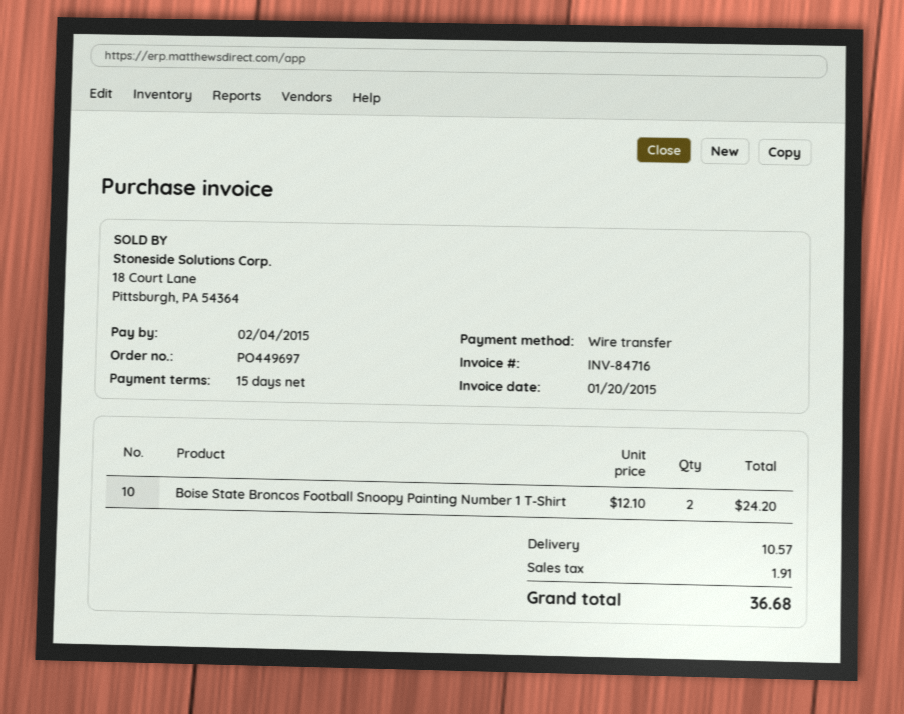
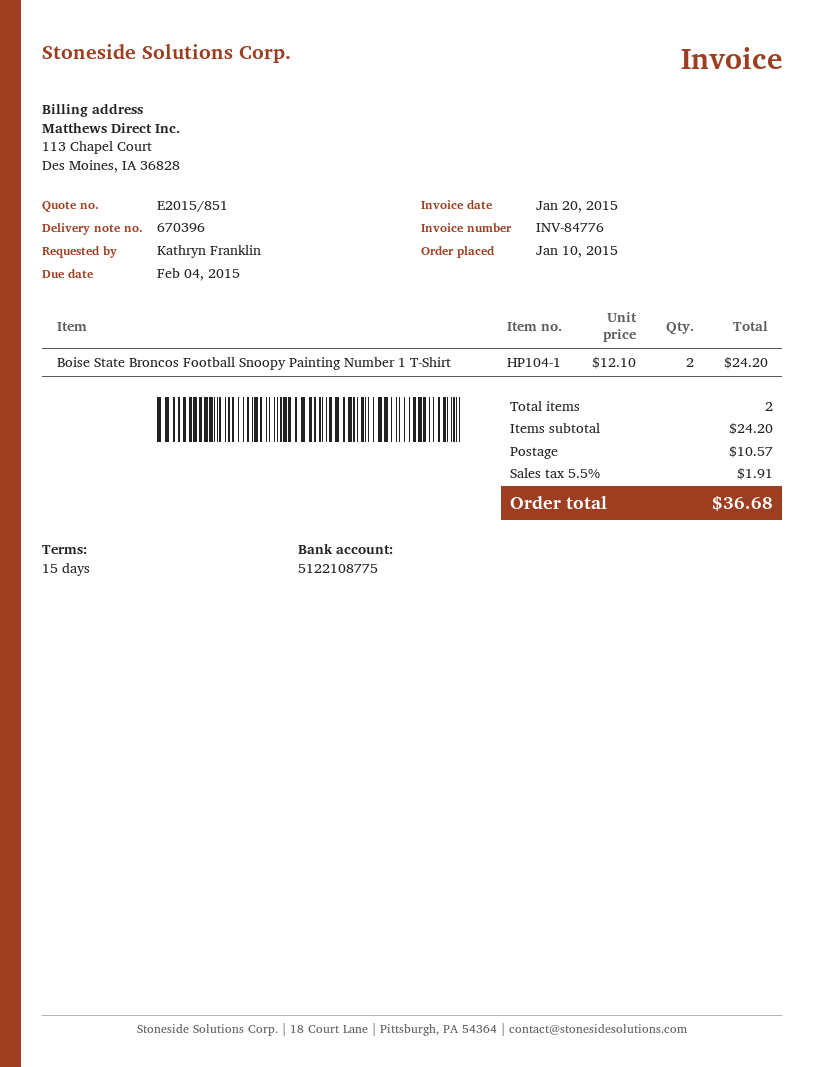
invoice number: INV-84716 -> INV-84776

